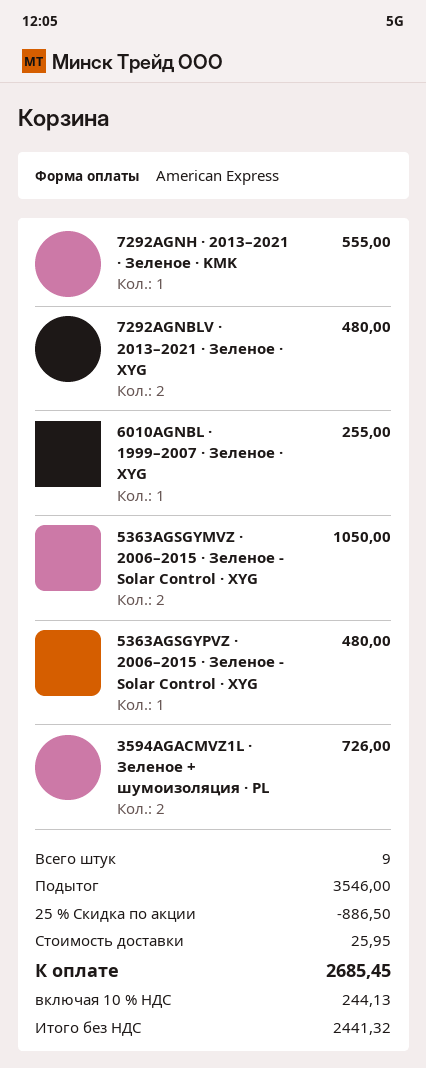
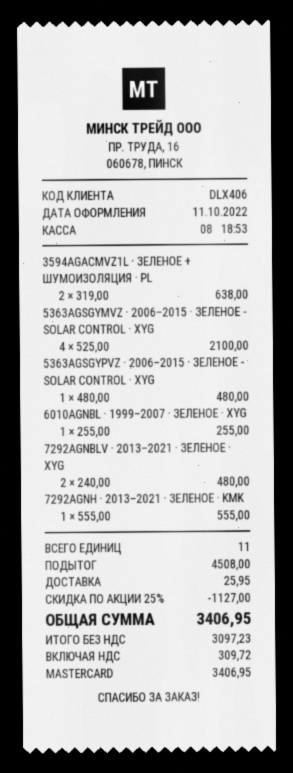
payment method: American Express -> Mastercard
5363AGSGYMVZ · 2006–2015 · Зеленое - Solar Control · XYG: 2 for 1050.00 -> 4 for 2100.00
3594AGACMVZ1L · Зеленое + шумоизоляция · PL: 2 for 726.00 -> 2 for 638.00
total quantity: 9 -> 11
subtotal: 3546.00 -> 4508.00
discount: 25% = 886.50 -> 25% = 1127.00
net: 2441.32 -> 3097.23
tax: 244.13 -> 309.72
total: 2685.45 -> 3406.95

